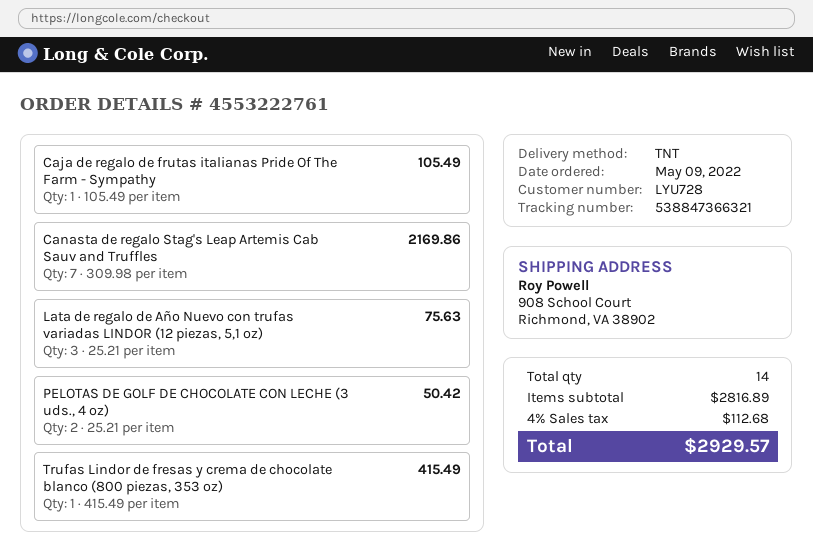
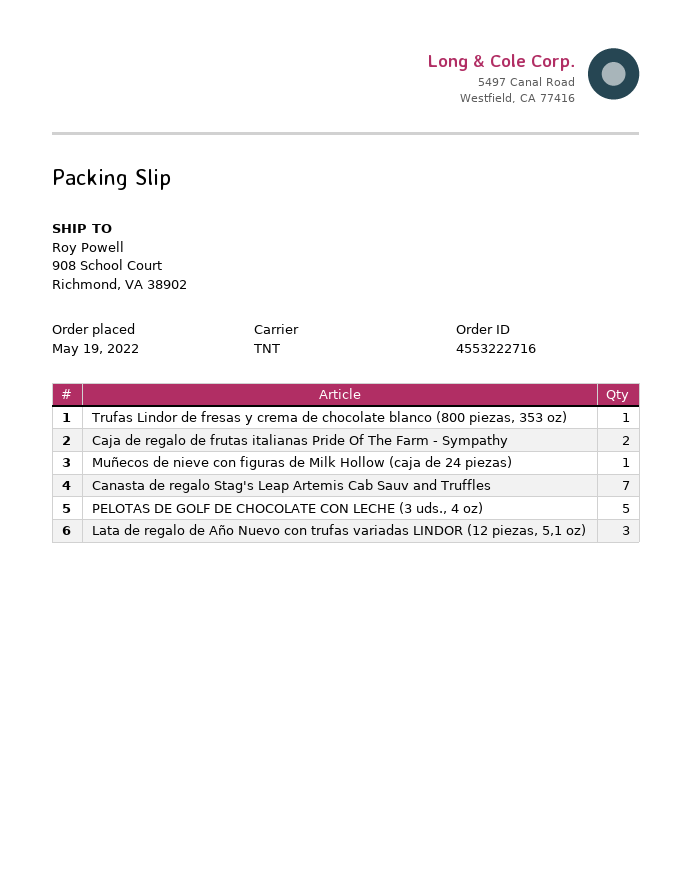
order number: 4553222761 -> 4553222716
order date: 2022-05-09 -> 2022-05-19
Caja de regalo de frutas italianas Pride Of The Farm - Sympathy: 1 -> 2
PELOTAS DE GOLF DE CHOCOLATE CON LECHE (3 uds., 4 oz): 2 -> 5
Muñecos de nieve con figuras de Milk Hollow (caja de 24 piezas): none -> 1

